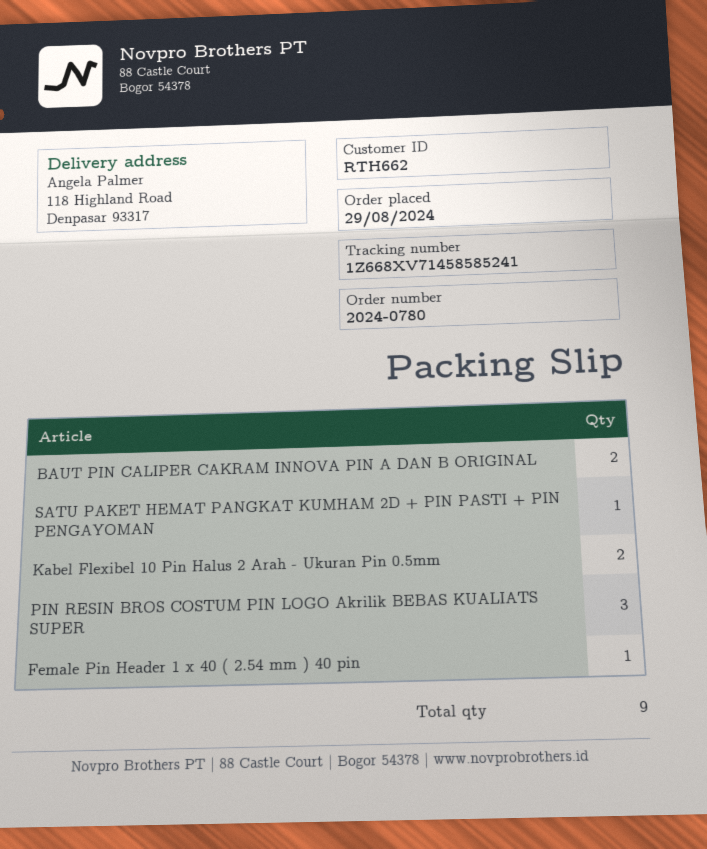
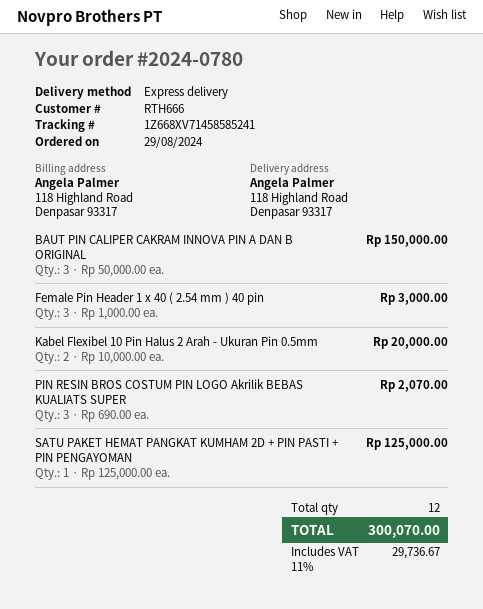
customer number: RTH662 -> RTH666
BAUT PIN CALIPER CAKRAM INNOVA PIN A DAN B ORIGINAL: 2 -> 3
Female Pin Header 1 x 40 ( 2.54 mm ) 40 pin: 1 -> 3
total quantity: 9 -> 12

